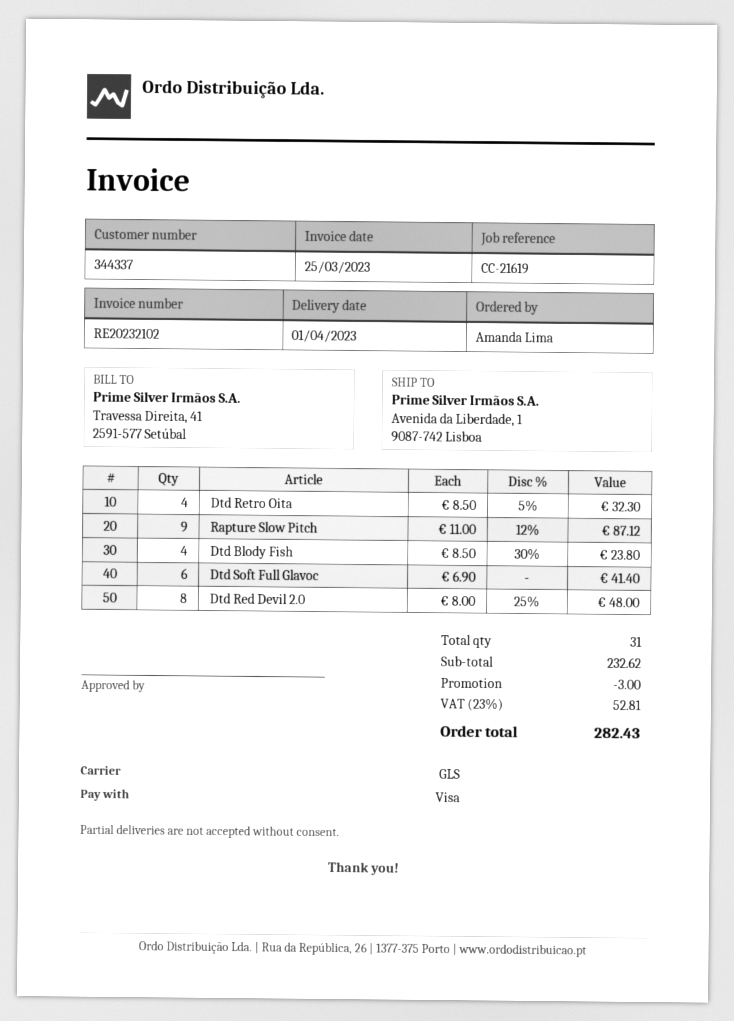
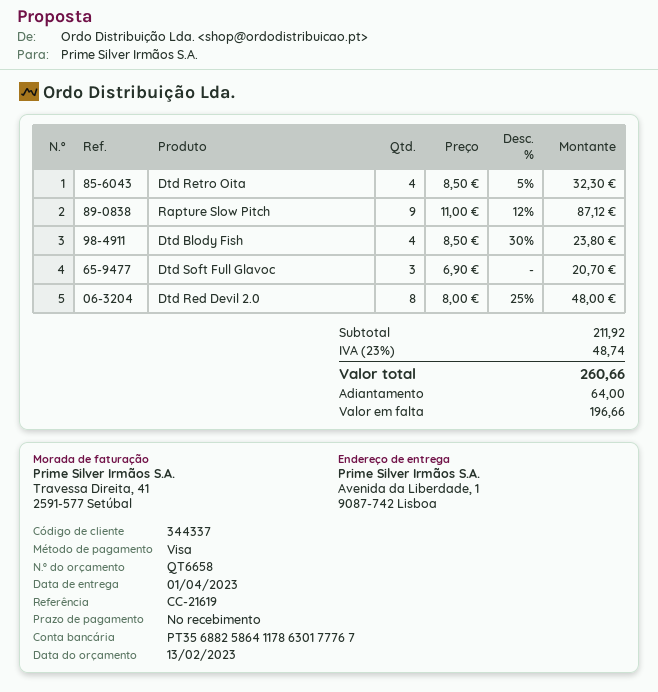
Dtd Soft Full Glavoc: 6 x 6.90 = 41.40 -> 3 x 6.90 = 20.70
subtotal: 232.62 -> 211.92
discount: 3.00 -> none
tax: 23% = 52.81 -> 23% = 48.74
total: 282.43 -> 260.66

